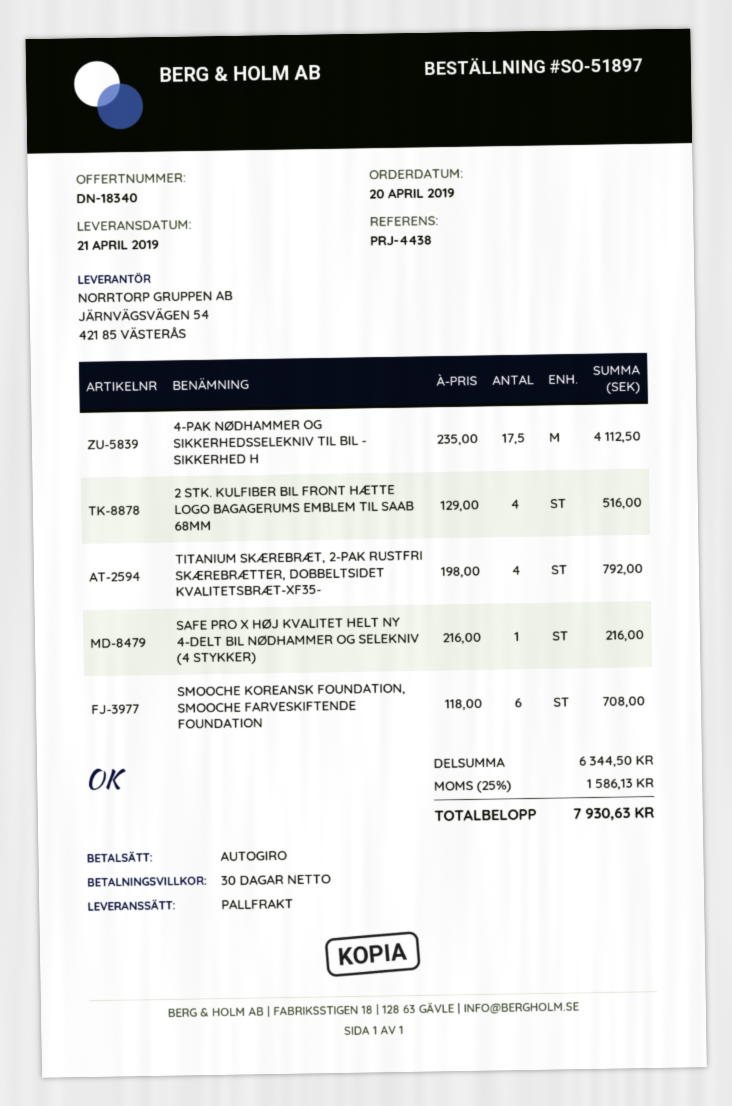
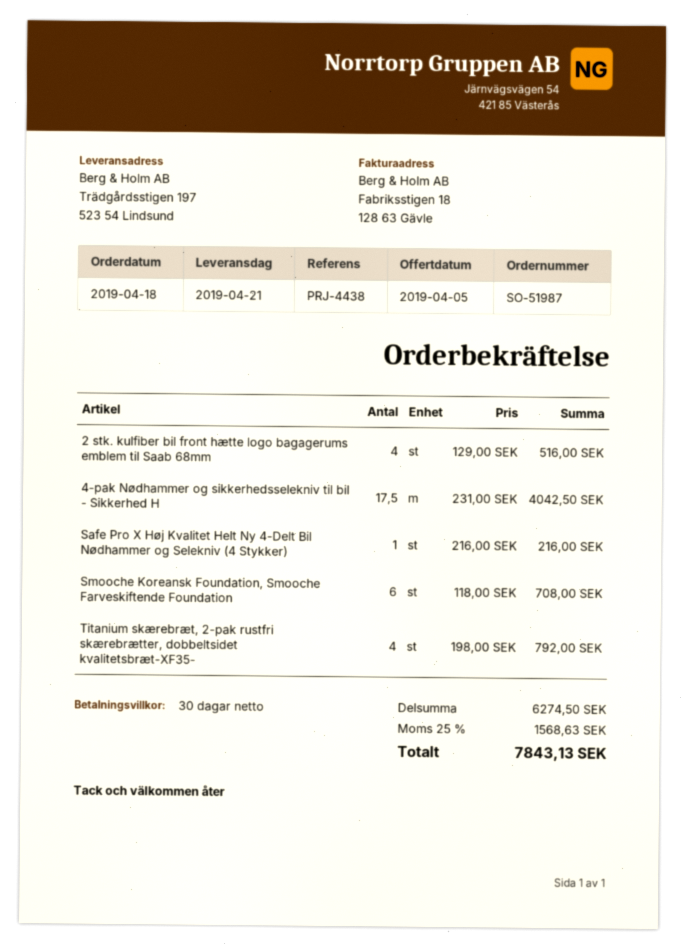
order number: SO-51897 -> SO-51987
order date: 2019-04-20 -> 2019-04-18
4-PAK NØDHAMMER OG SIKKERHEDSSELEKNIV TIL BIL - SIKKERHED H: 17.5 x 235.00 = 4112.50 -> 17.5 x 231.00 = 4042.50
subtotal: 6344.50 -> 6274.50
tax: 25% = 1586.13 -> 25% = 1568.63
total: 7930.63 -> 7843.13

